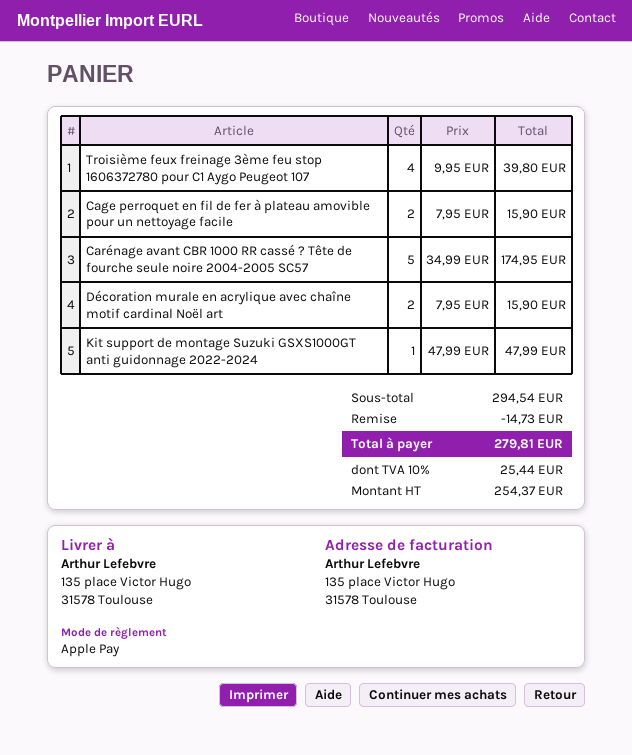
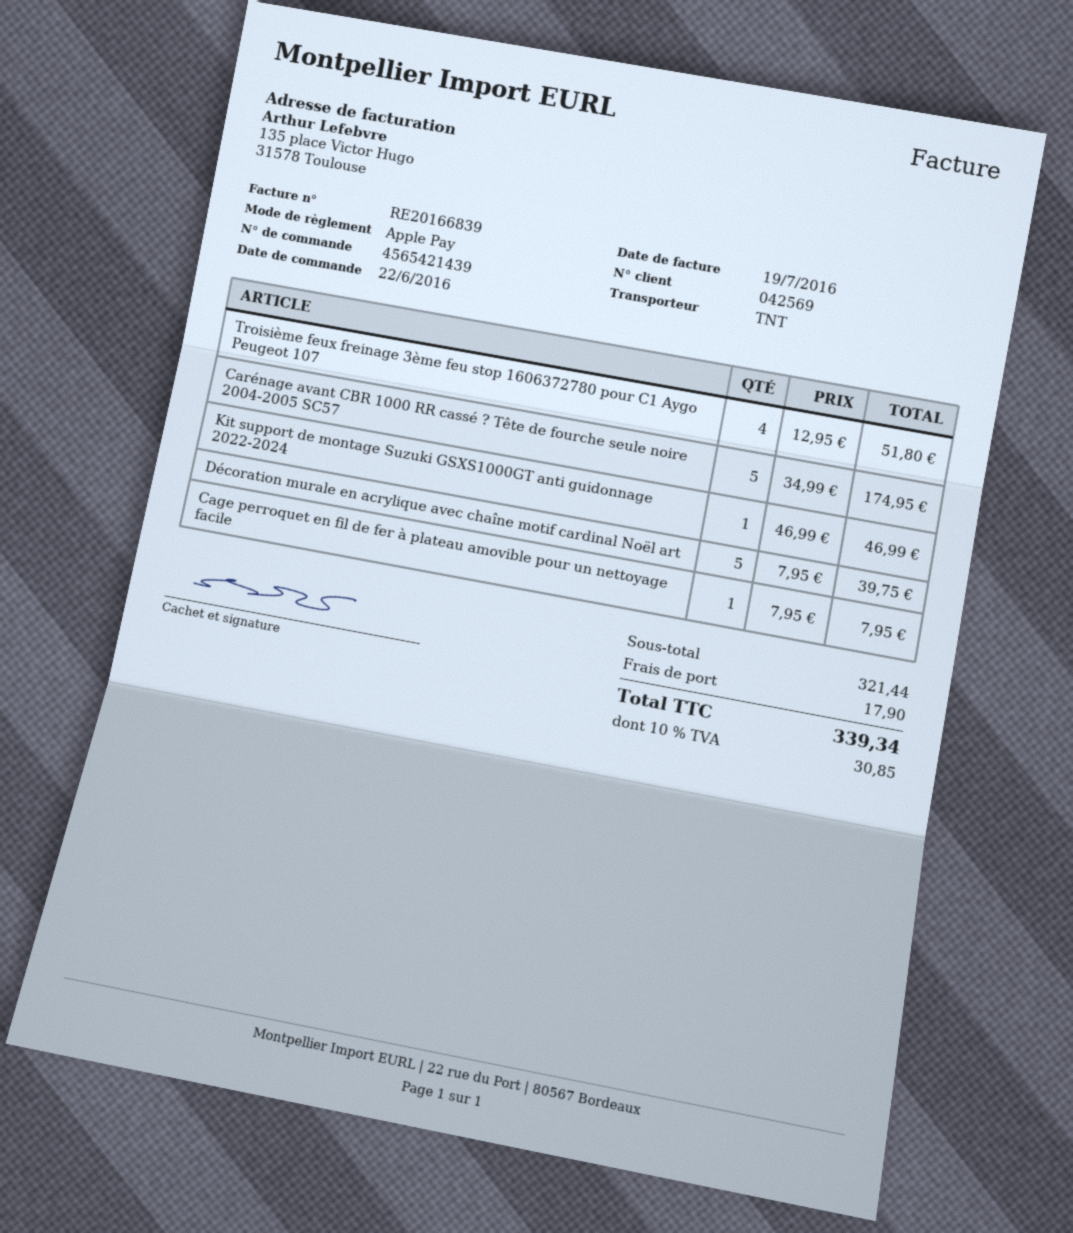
Troisième feux freinage 3ème feu stop 1606372780 pour C1 Aygo Peugeot 107: 4 x 9.95 = 39.80 -> 4 x 12.95 = 51.80
Cage perroquet en fil de fer à plateau amovible pour un nettoyage facile: 2 x 7.95 = 15.90 -> 1 x 7.95 = 7.95
Décoration murale en acrylique avec chaîne motif cardinal Noël art: 2 x 7.95 = 15.90 -> 5 x 7.95 = 39.75
Kit support de montage Suzuki GSXS1000GT anti guidonnage 2022-2024: 1 x 47.99 = 47.99 -> 1 x 46.99 = 46.99
subtotal: 294.54 -> 321.44
discount: 14.73 -> none
shipping: none -> 17.90
tax: 10% = 25.44 -> 10% = 30.85
total: 279.81 -> 339.34

